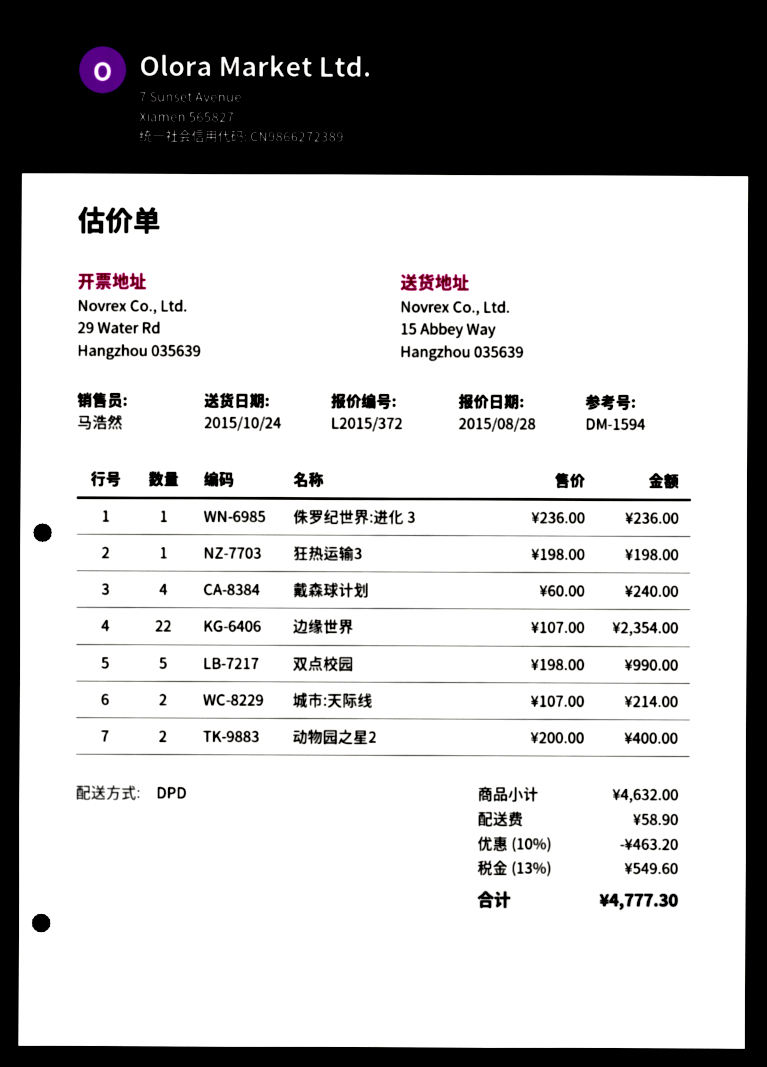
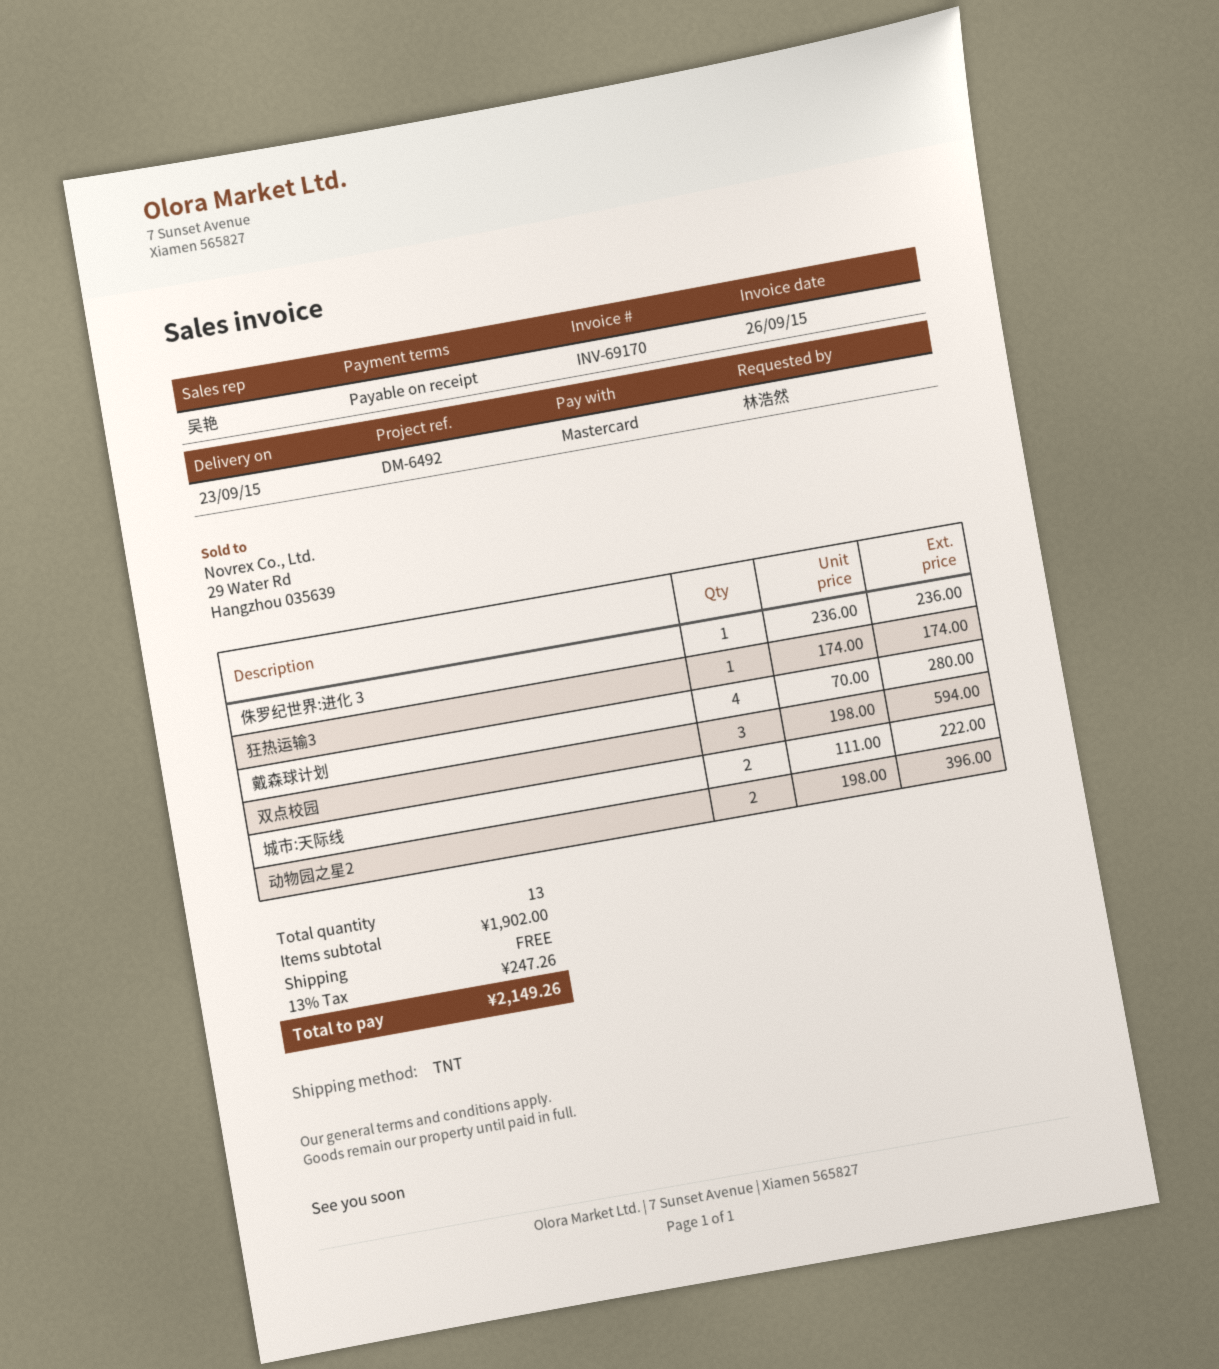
delivery date: 2015-10-24 -> 2015-09-23
reference: DM-1594 -> DM-6492
sales rep: 马浩然 -> 吴艳
shipping method: DPD -> TNT
狂热运输3: 1 x 198.00 = 198.00 -> 1 x 174.00 = 174.00
戴森球计划: 4 x 60.00 = 240.00 -> 4 x 70.00 = 280.00
边缘世界: 22 x 107.00 = 2354.00 -> none
双点校园: 5 x 198.00 = 990.00 -> 3 x 198.00 = 594.00
城市:天际线: 2 x 107.00 = 214.00 -> 2 x 111.00 = 222.00
动物园之星2: 2 x 200.00 = 400.00 -> 2 x 198.00 = 396.00
subtotal: 4632.00 -> 1902.00
discount: 10% = 463.20 -> none
shipping: 58.90 -> 0.00
tax: 13% = 549.60 -> 13% = 247.26
total: 4777.30 -> 2149.26

